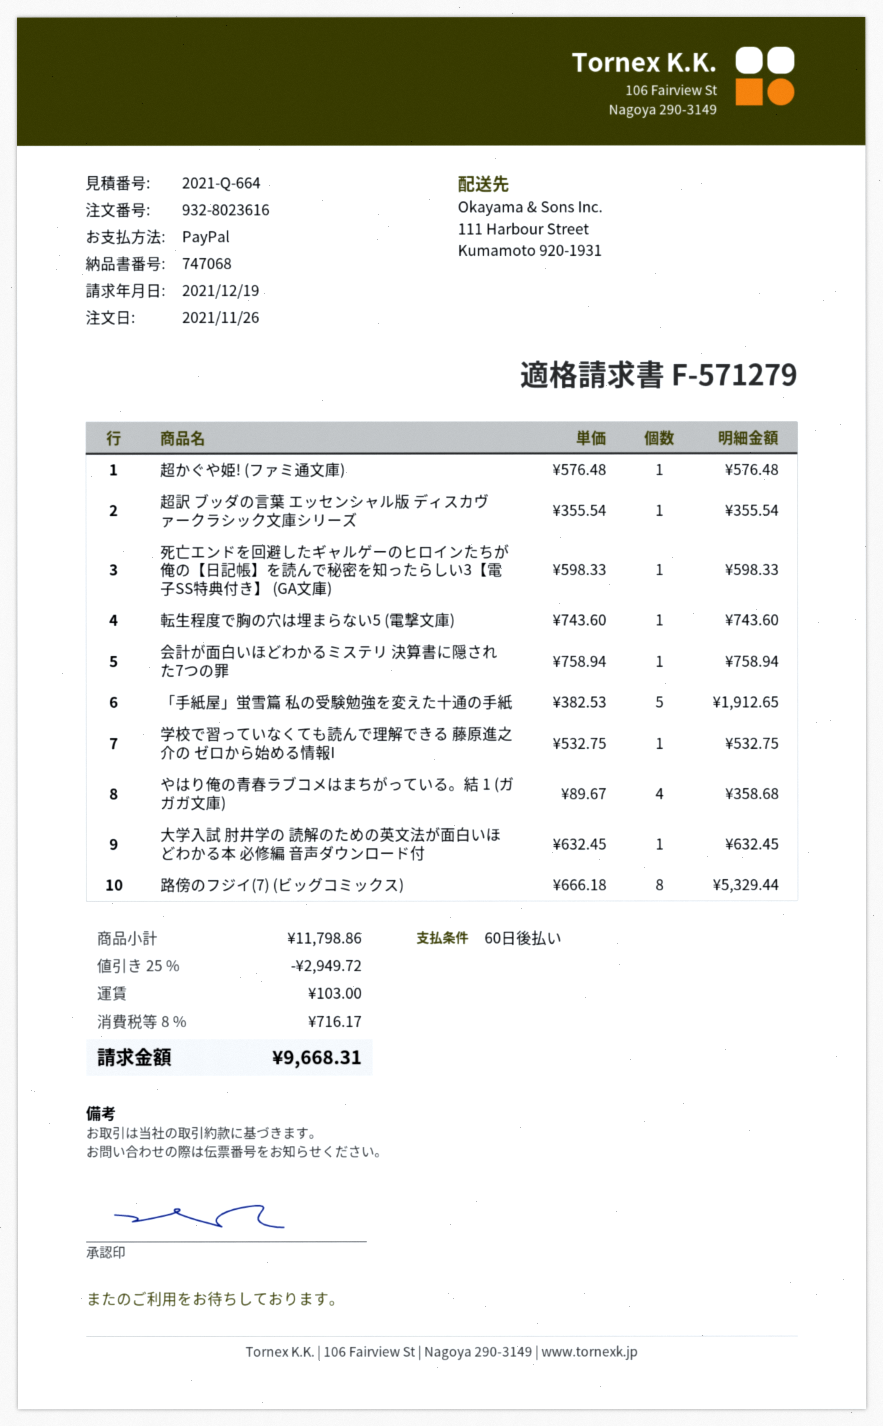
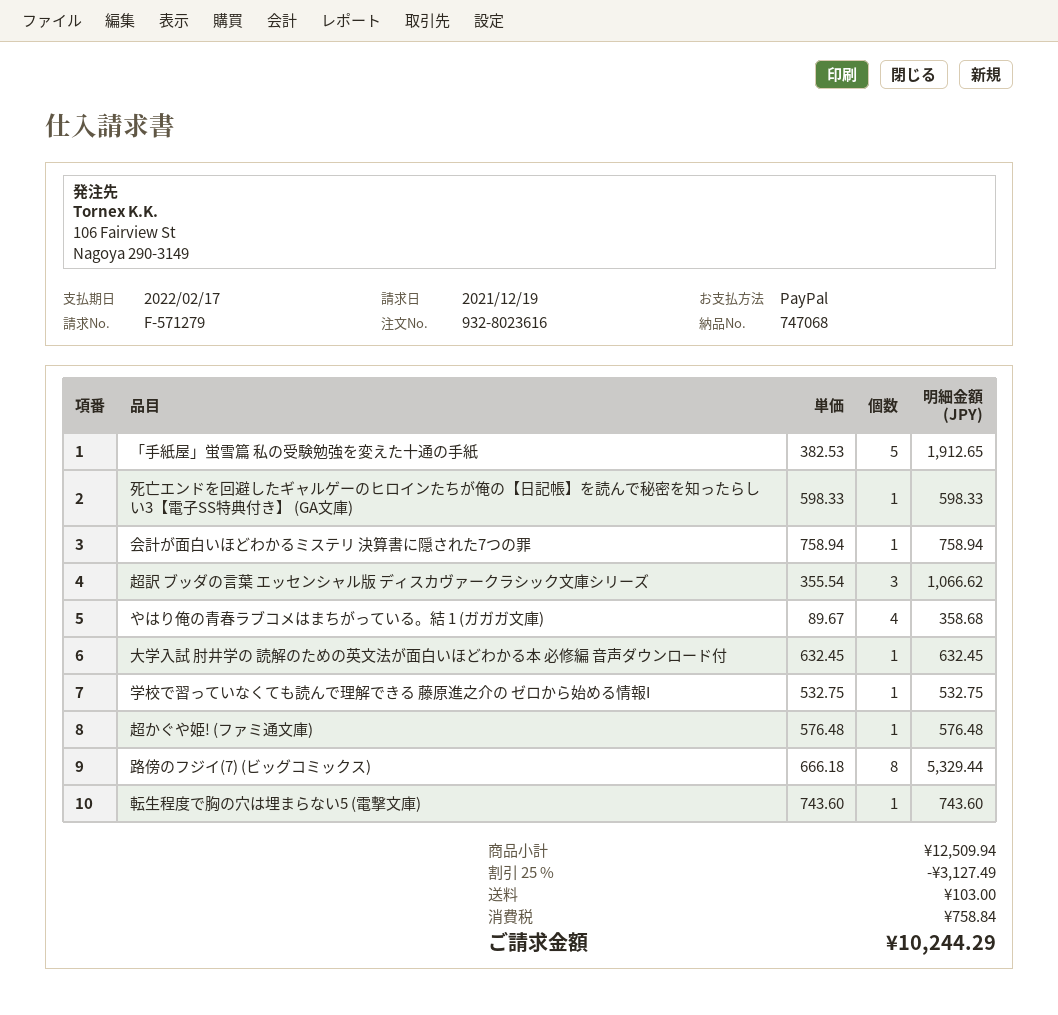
超訳 ブッダの言葉 エッセンシャル版 ディスカヴァークラシック文庫シリーズ: 1 x 355.54 = 355.54 -> 3 x 355.54 = 1066.62
subtotal: 11798.86 -> 12509.94
discount: 25% = 2949.72 -> 25% = 3127.49
tax: 716.17 -> 758.84
total: 9668.31 -> 10244.29

